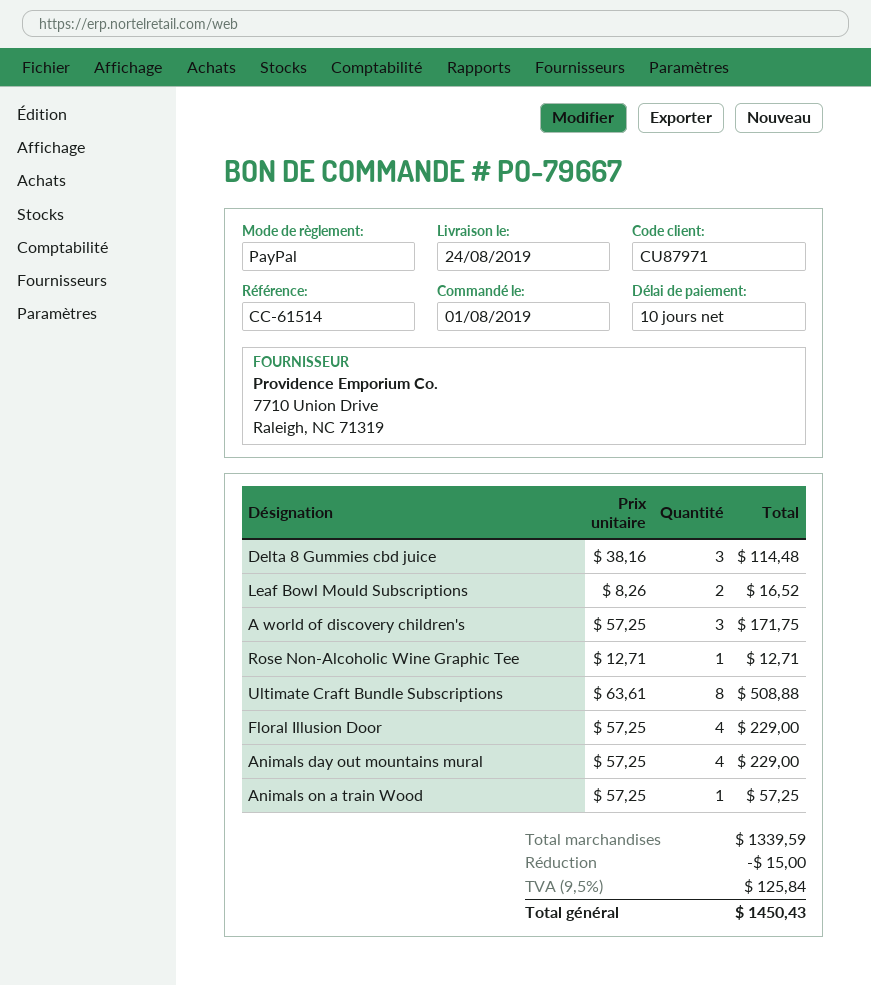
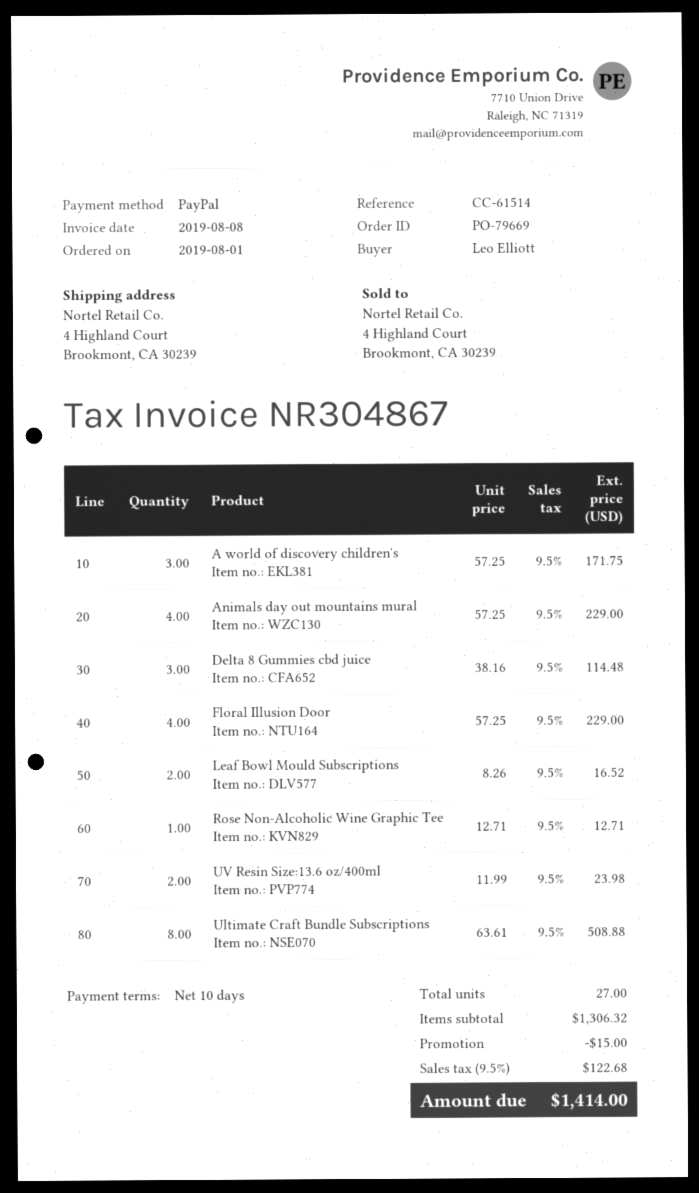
order number: PO-79667 -> PO-79669
Animals on a train Wood: 1 x 57.25 = 57.25 -> none
UV Resin Size:13.6 oz/400ml: none -> 2 x 11.99 = 23.98
subtotal: 1339.59 -> 1306.32
tax: 9.5% = 125.84 -> 9.5% = 122.68
total: 1450.43 -> 1414.00

